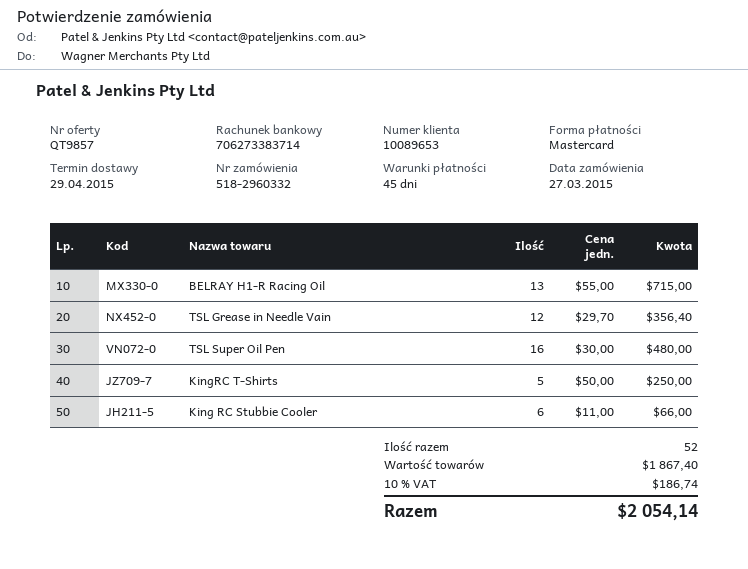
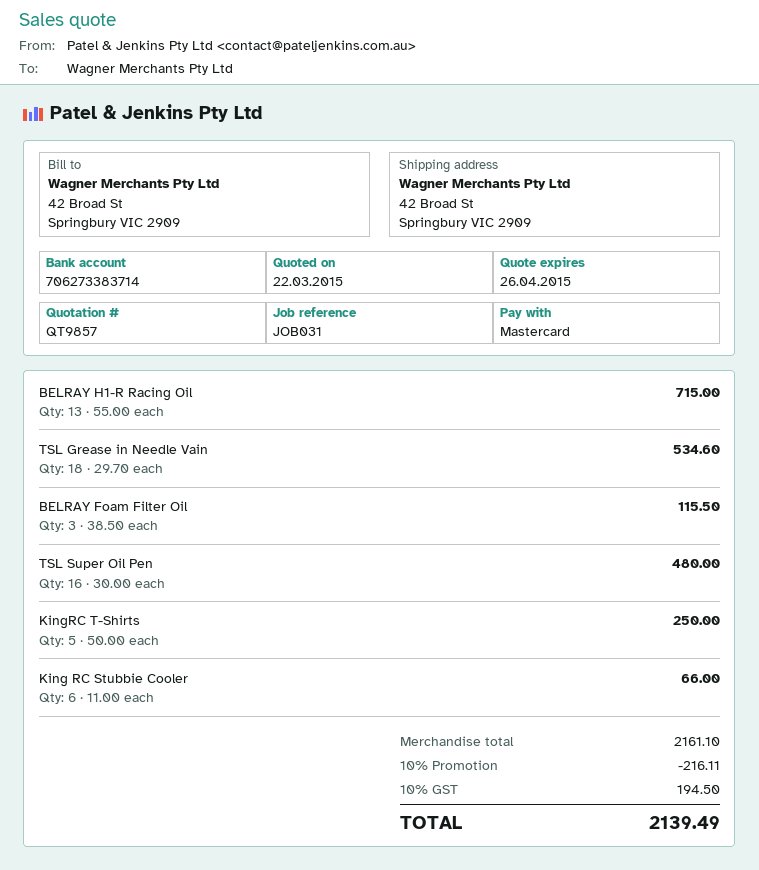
TSL Grease in Needle Vain: 12 x 29.70 = 356.40 -> 18 x 29.70 = 534.60
BELRAY Foam Filter Oil: none -> 3 x 38.50 = 115.50
subtotal: 1867.40 -> 2161.10
discount: none -> 10% = 216.11
tax: 10% = 186.74 -> 10% = 194.50
total: 2054.14 -> 2139.49

